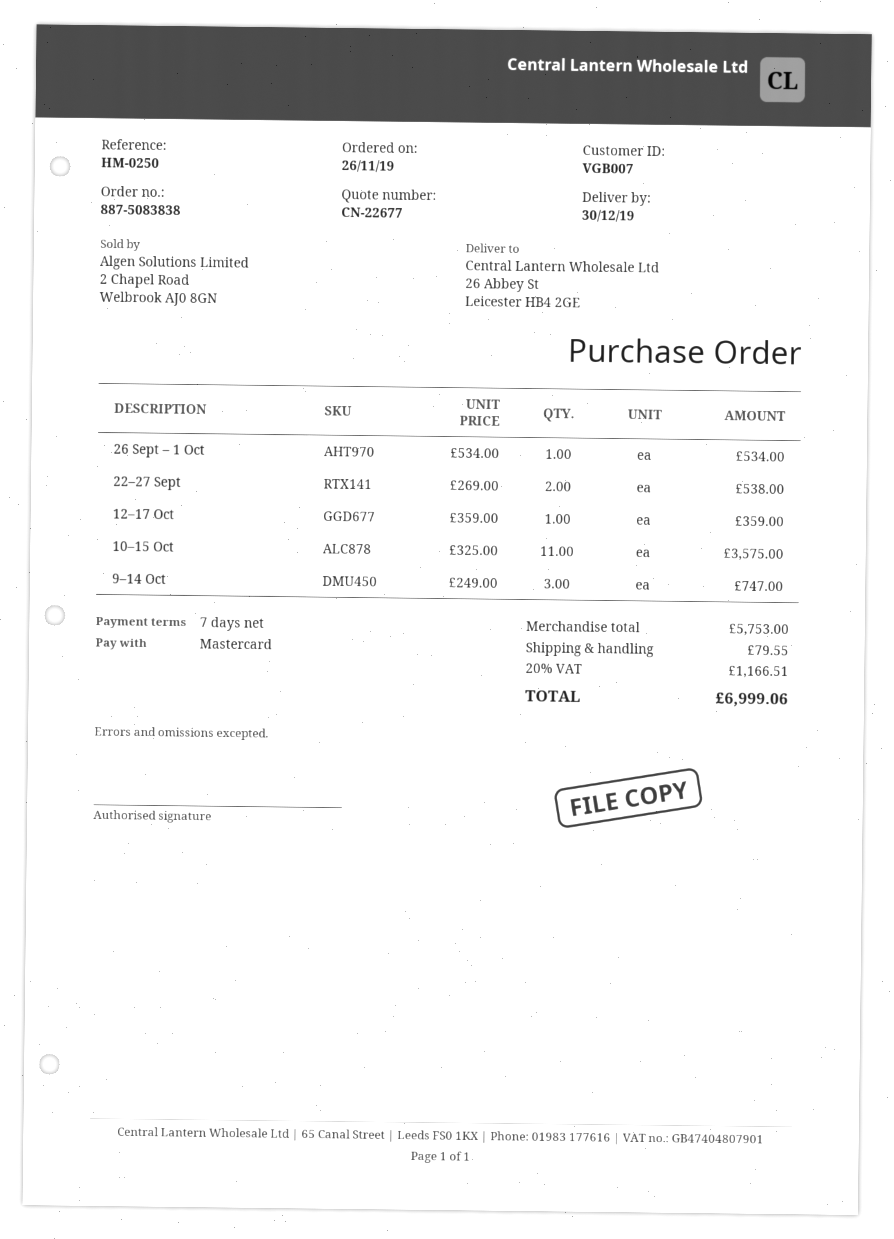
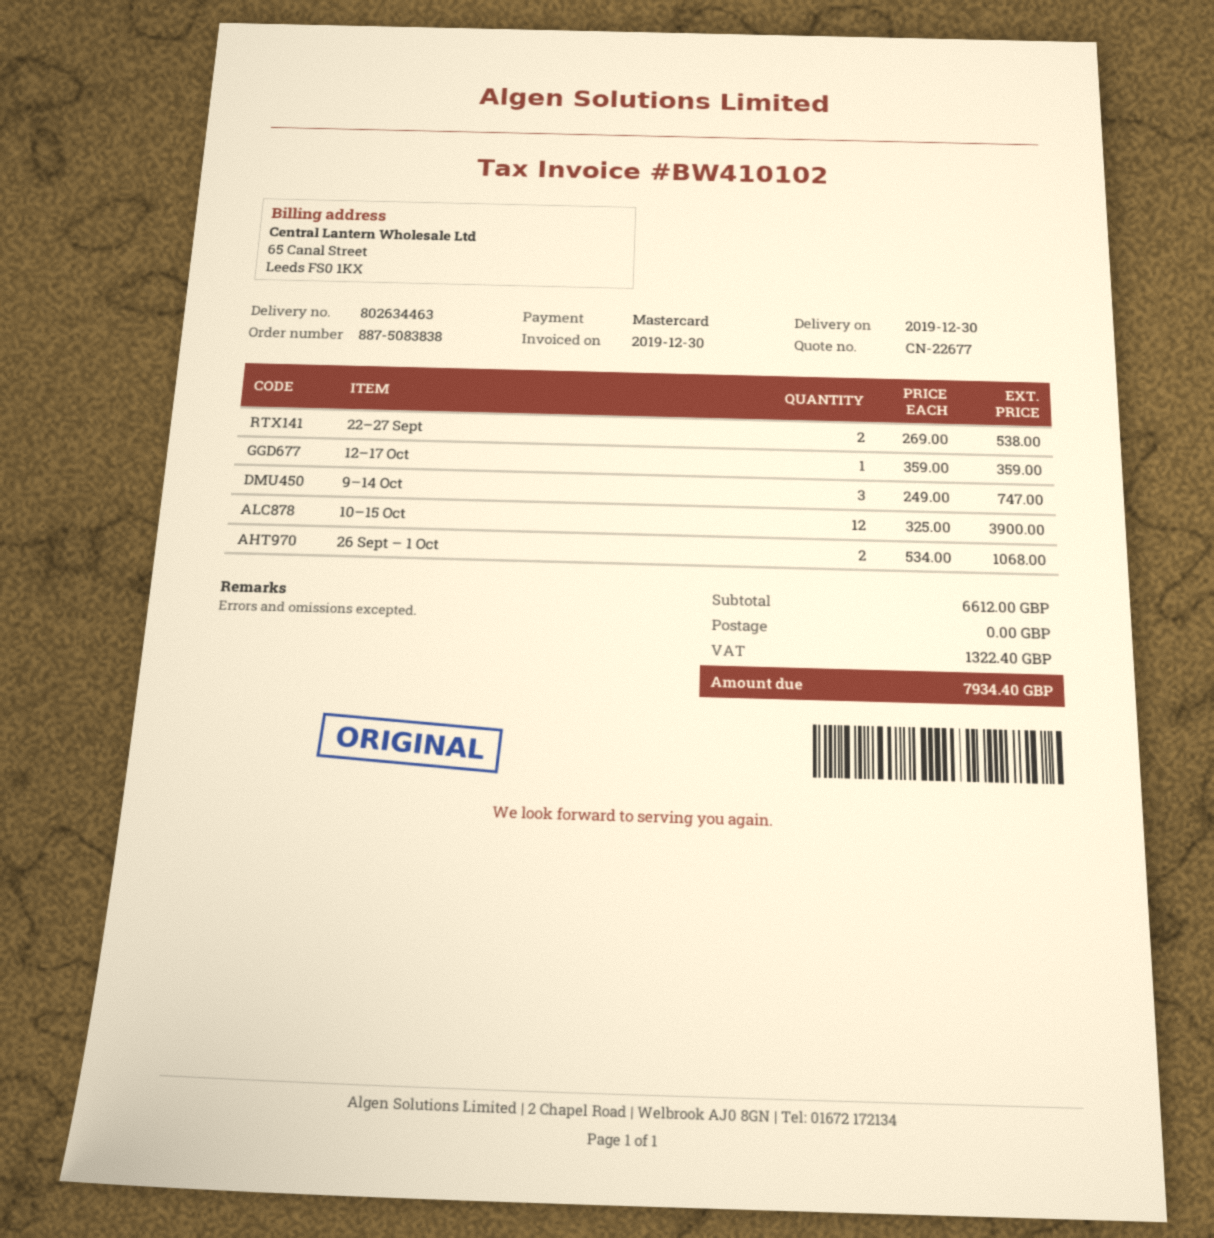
26 Sept – 1 Oct: 1 x 534.00 = 534.00 -> 2 x 534.00 = 1068.00
10–15 Oct: 11 x 325.00 = 3575.00 -> 12 x 325.00 = 3900.00
subtotal: 5753.00 -> 6612.00
shipping: 79.55 -> 0.00
tax: 1166.51 -> 1322.40
total: 6999.06 -> 7934.40

